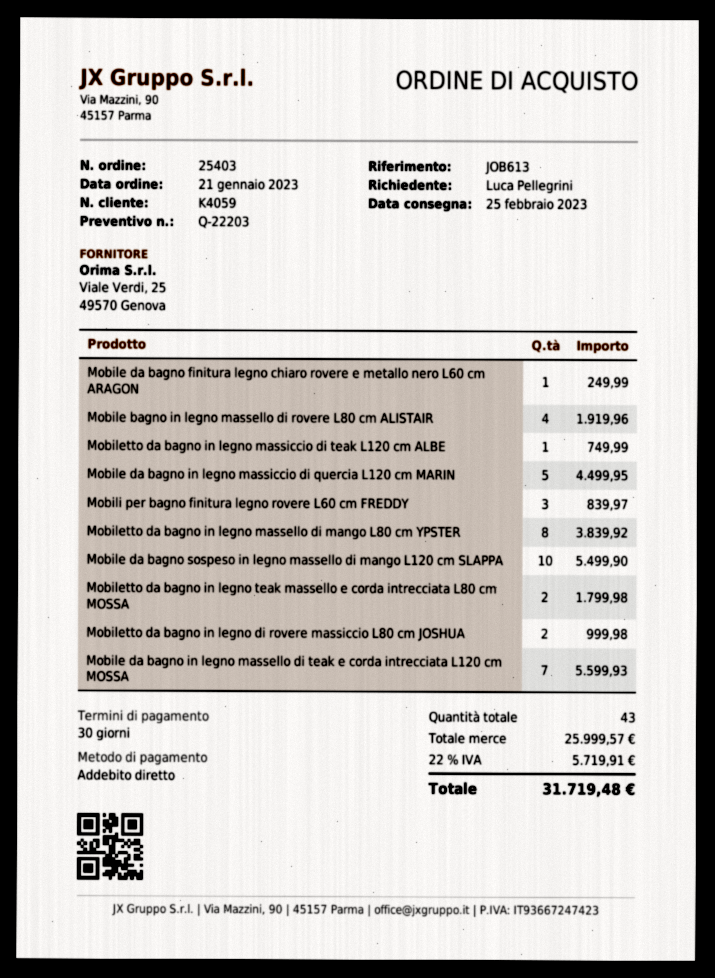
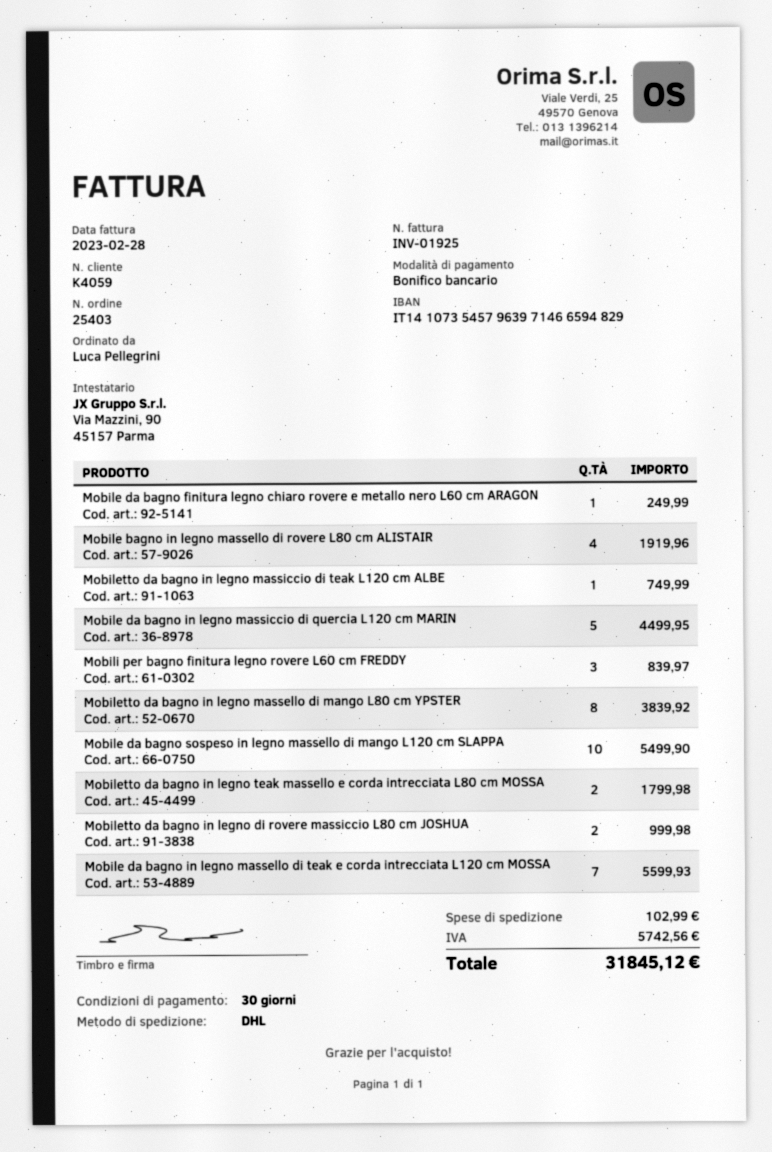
payment method: direct debit -> bank transfer
shipping: none -> 102.99
tax: 5719.91 -> 5742.56
total: 31719.48 -> 31845.12

